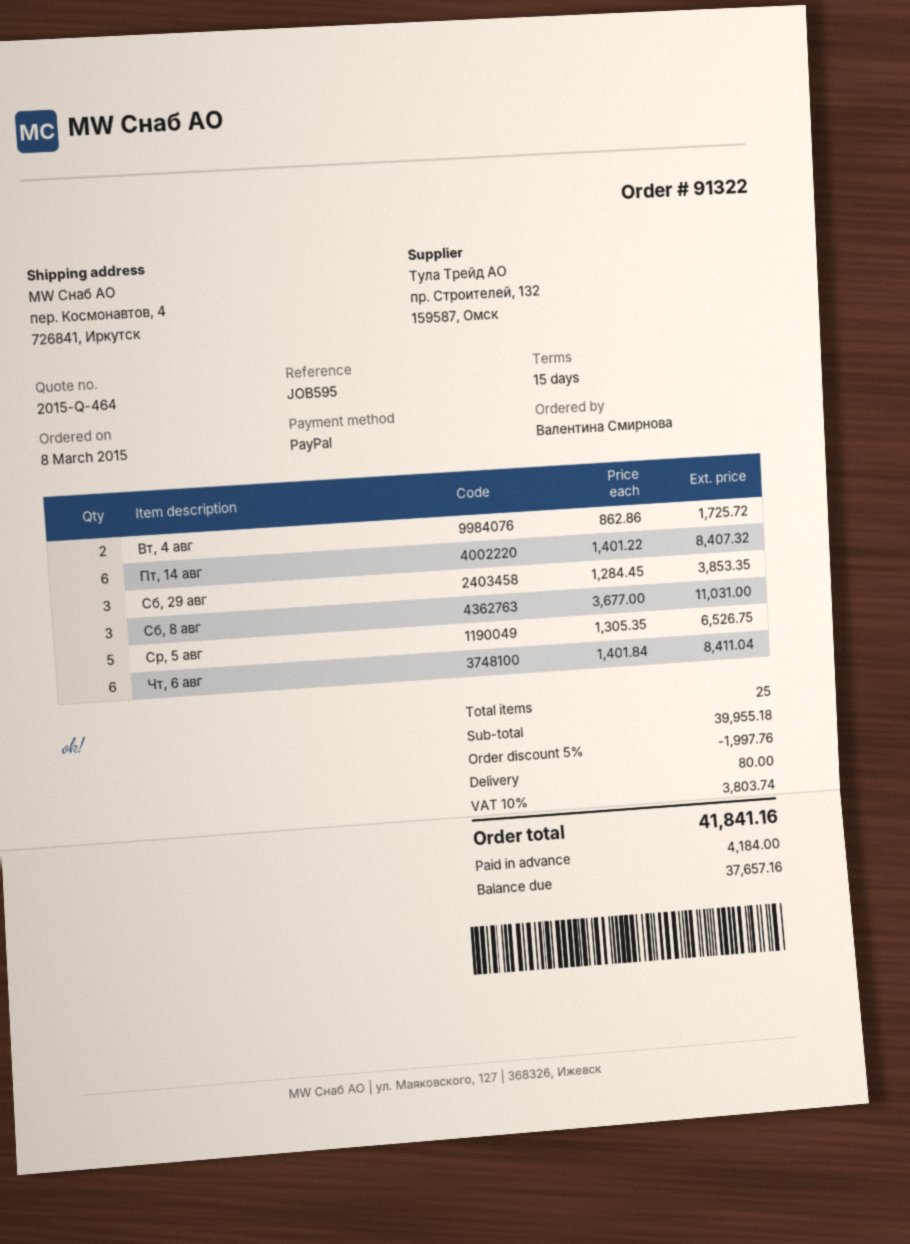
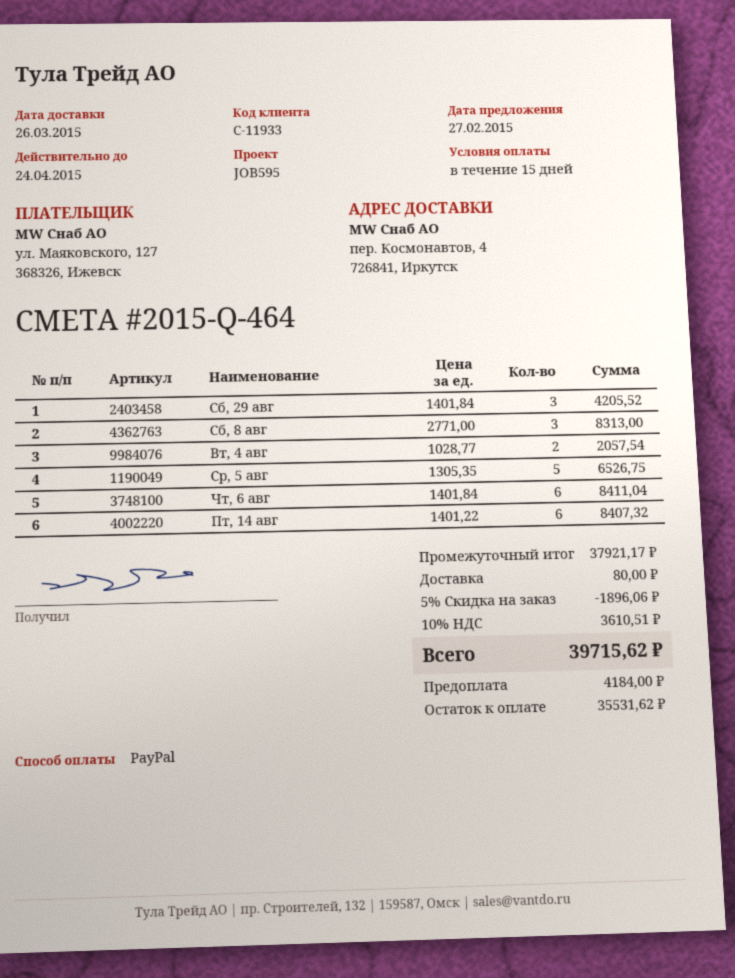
Вт, 4 авг: 2 x 862.86 = 1725.72 -> 2 x 1028.77 = 2057.54
Сб, 29 авг: 3 x 1284.45 = 3853.35 -> 3 x 1401.84 = 4205.52
Сб, 8 авг: 3 x 3677.00 = 11031.00 -> 3 x 2771.00 = 8313.00
subtotal: 39955.18 -> 37921.17
discount: 5% = 1997.76 -> 5% = 1896.06
tax: 10% = 3803.74 -> 10% = 3610.51
total: 41841.16 -> 39715.62
balance: 37657.16 -> 35531.62

